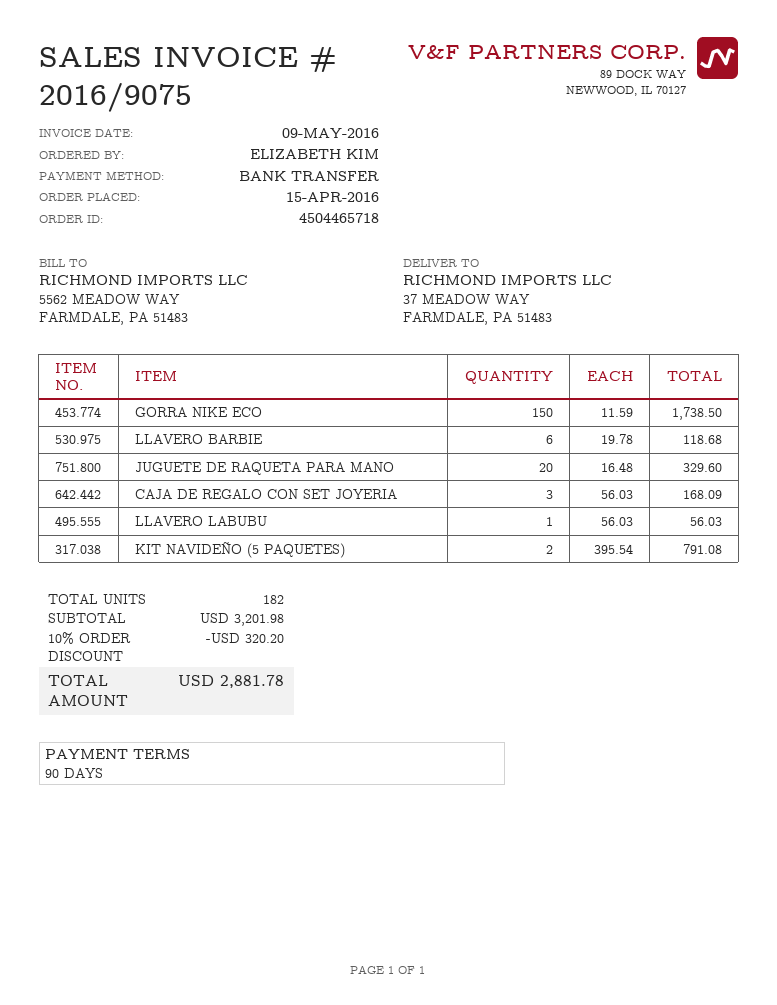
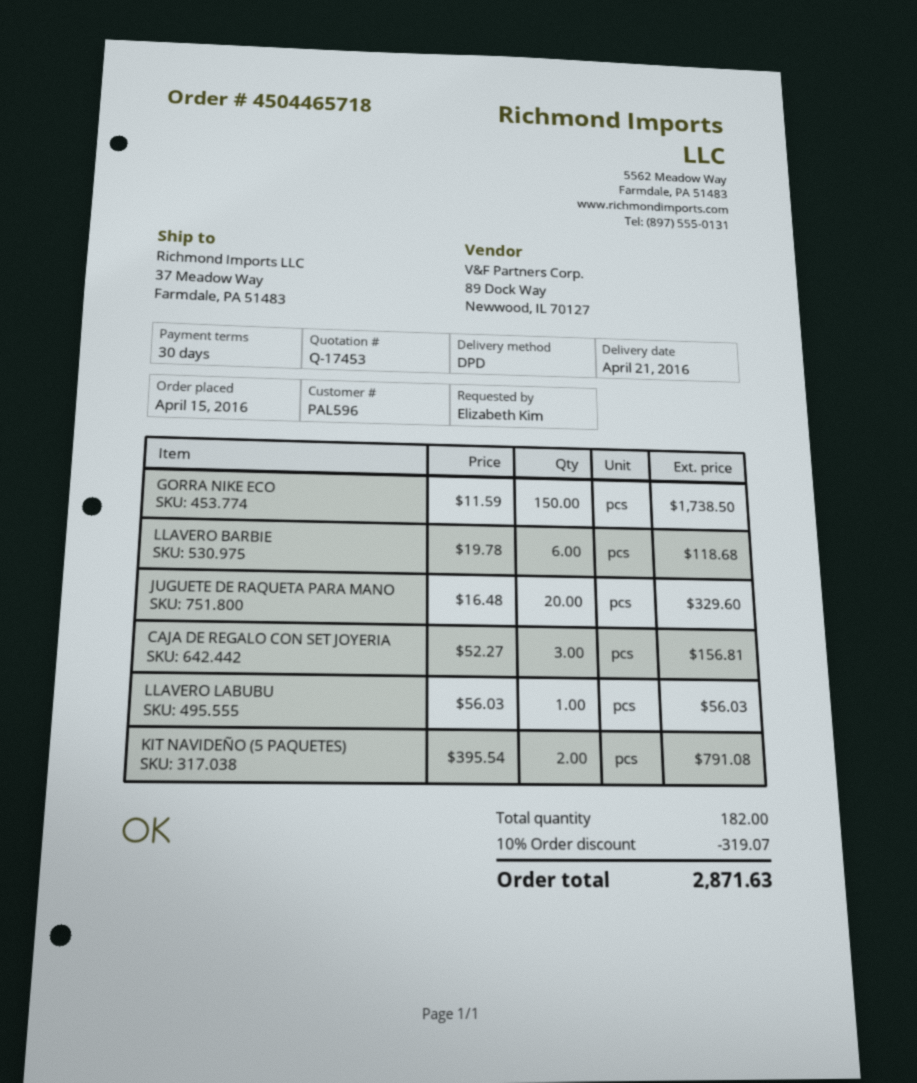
payment terms: 90 days -> 30 days
CAJA DE REGALO CON SET JOYERIA: 3 x 56.03 = 168.09 -> 3 x 52.27 = 156.81
discount: 10% = 320.20 -> 10% = 319.07
total: 2881.78 -> 2871.63

